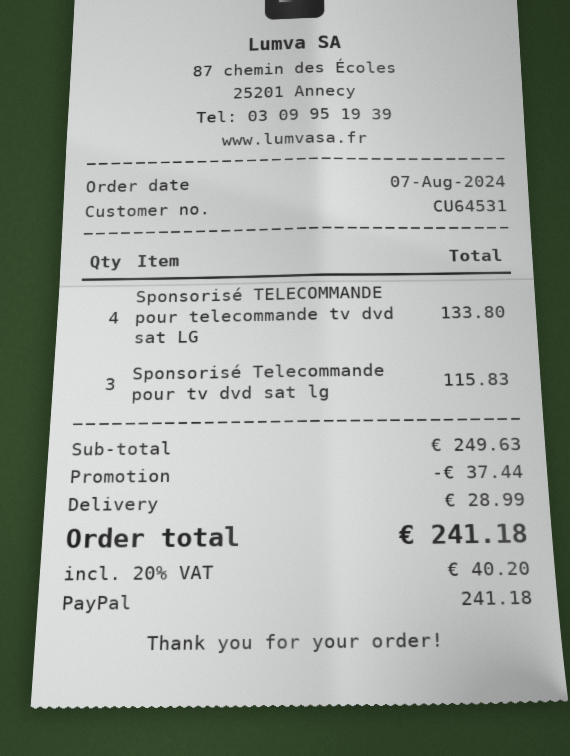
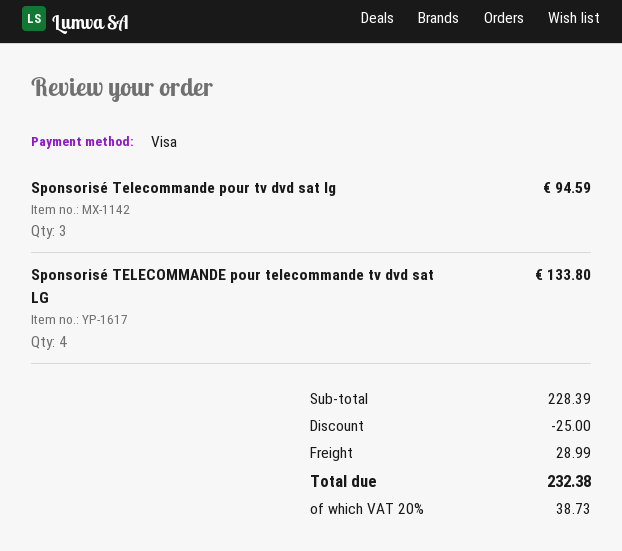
payment method: PayPal -> Visa
Sponsorisé Telecommande pour tv dvd sat lg: 3 for 115.83 -> 3 for 94.59
subtotal: 249.63 -> 228.39
discount: 37.44 -> 25.00
tax: 20% = 40.20 -> 20% = 38.73
total: 241.18 -> 232.38

